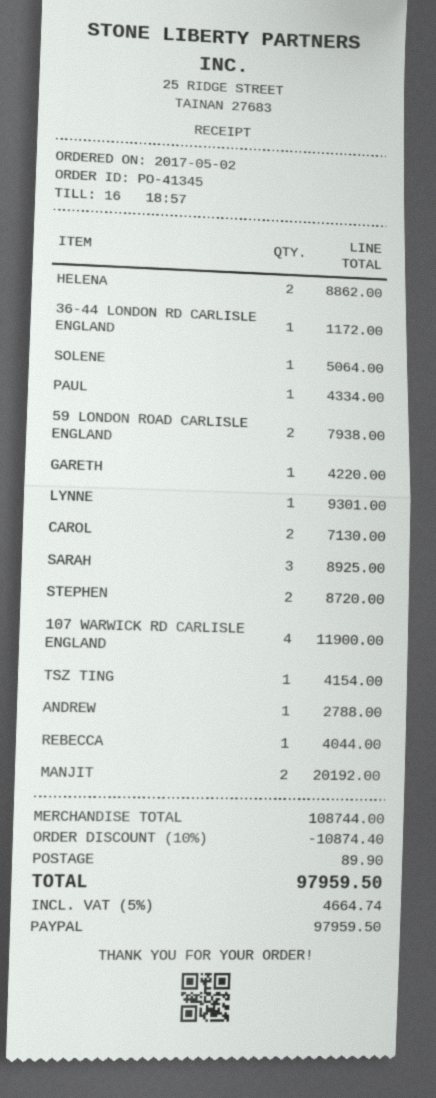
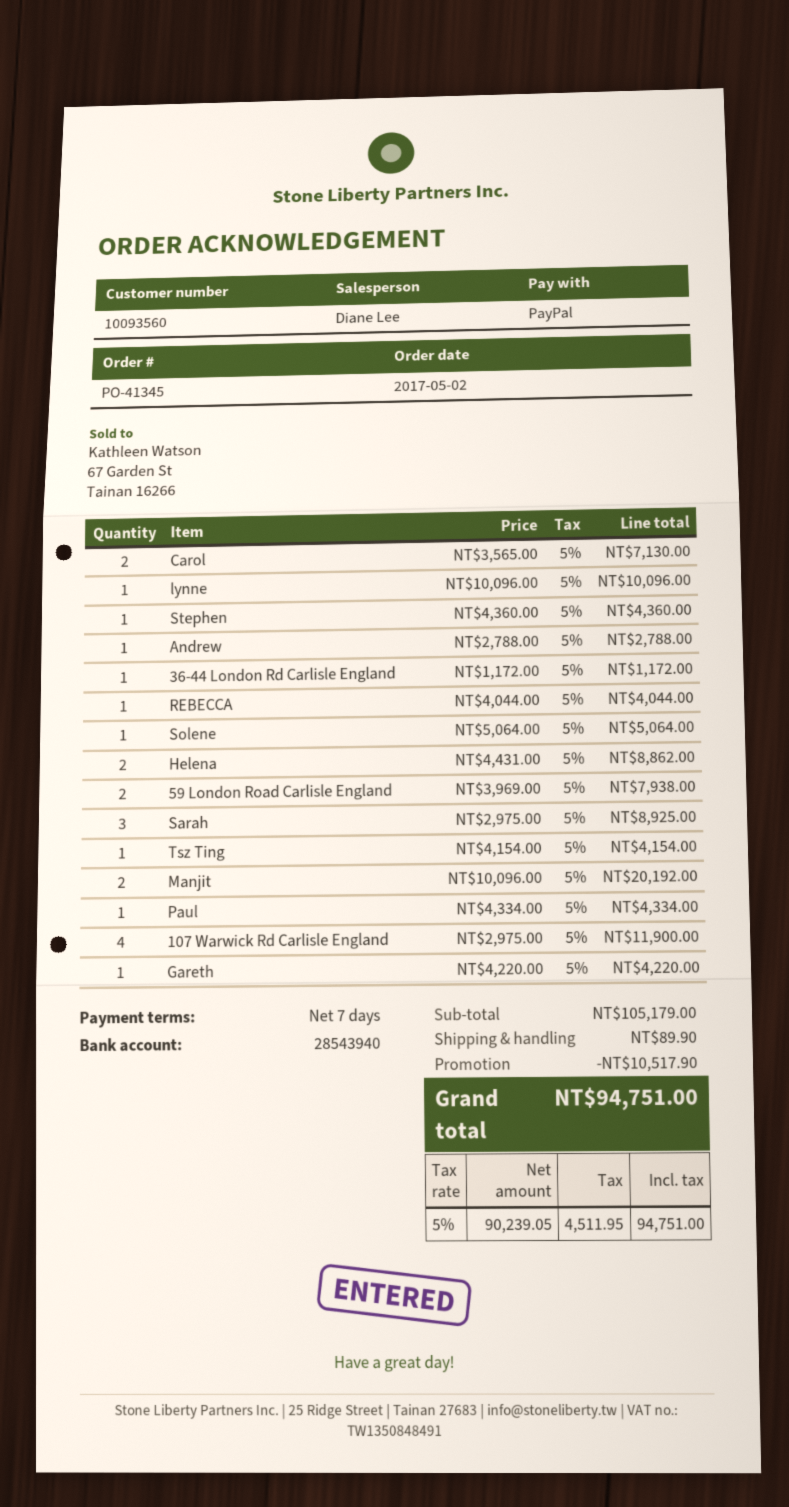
LYNNE: 1 for 9301.00 -> 1 for 10096.00
STEPHEN: 2 for 8720.00 -> 1 for 4360.00
subtotal: 108744.00 -> 105179.00
discount: 10874.40 -> 10517.90
tax: 5% = 4664.74 -> 5% = 4511.95
total: 97959.50 -> 94751.00

